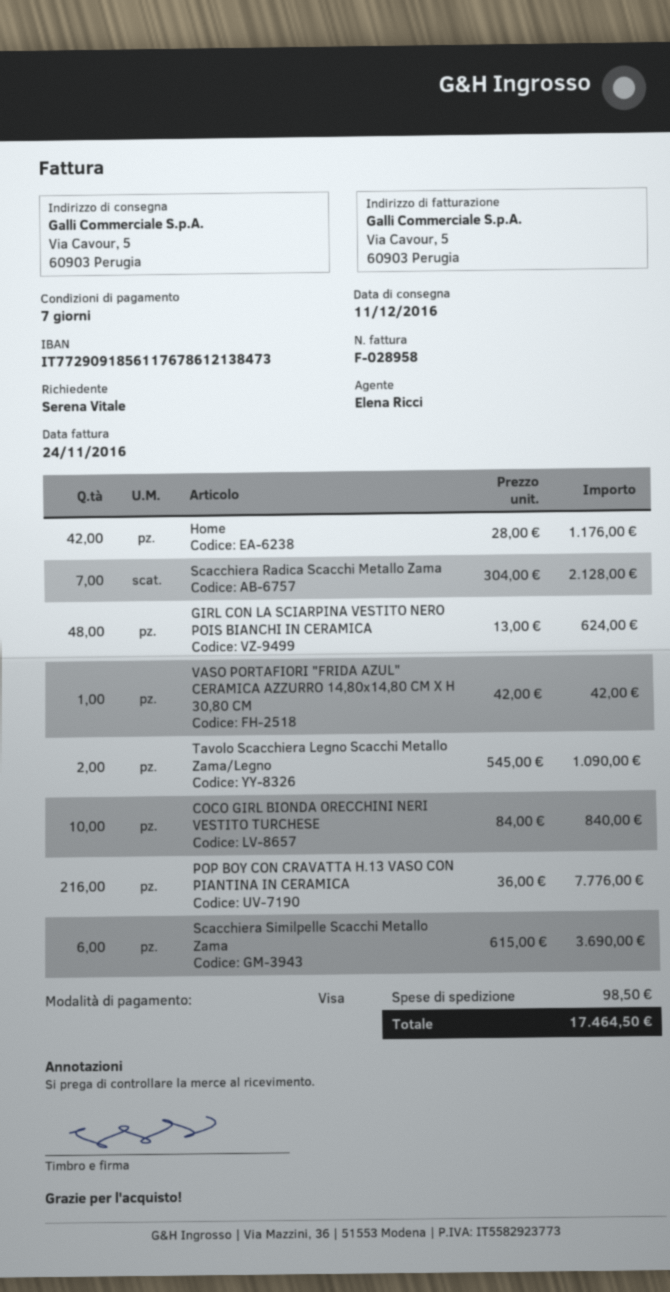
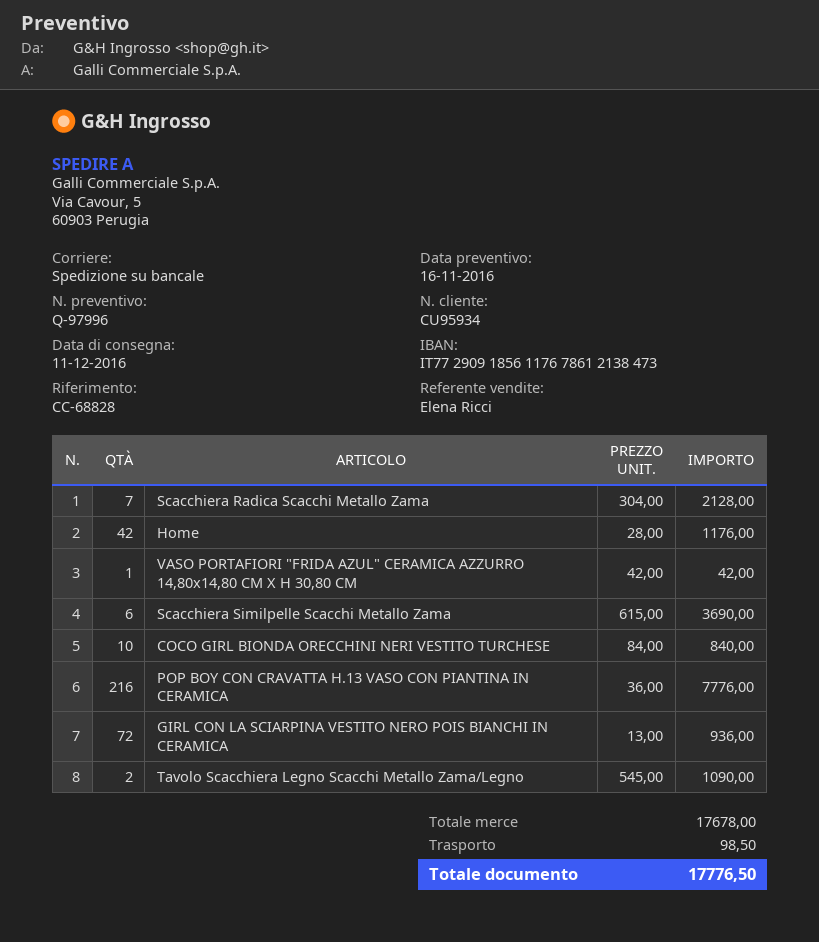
GIRL CON LA SCIARPINA VESTITO NERO POIS BIANCHI IN CERAMICA: 48 x 13.00 = 624.00 -> 72 x 13.00 = 936.00
total: 17464.50 -> 17776.50

